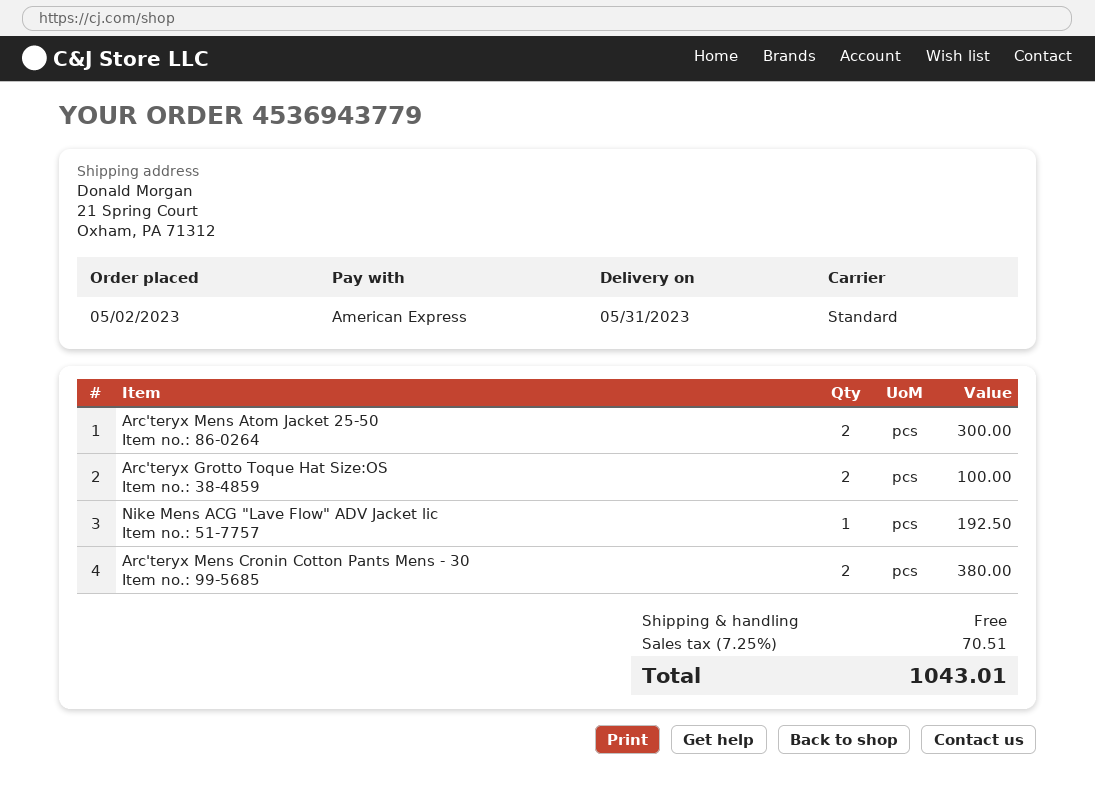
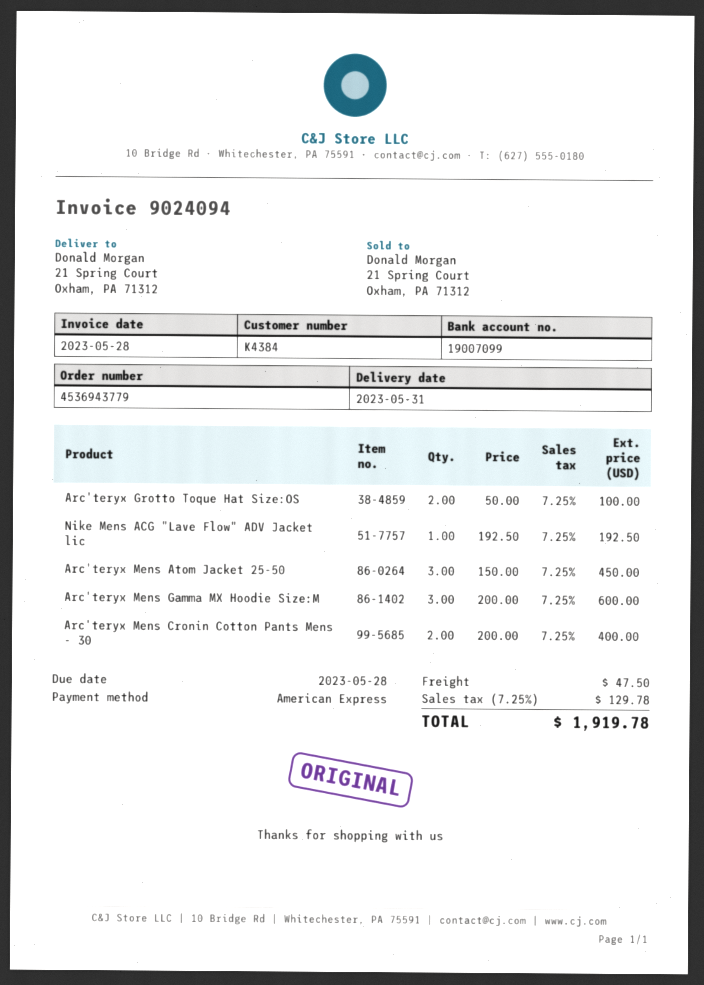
Arc'teryx Mens Atom Jacket 25-50: 2 for 300.00 -> 3 for 450.00
Arc'teryx Mens Cronin Cotton Pants Mens - 30: 2 for 380.00 -> 2 for 400.00
Arc'teryx Mens Gamma MX Hoodie Size:M: none -> 3 for 600.00
shipping: 0.00 -> 47.50
tax: 7.25% = 70.51 -> 7.25% = 129.78
total: 1043.01 -> 1919.78

